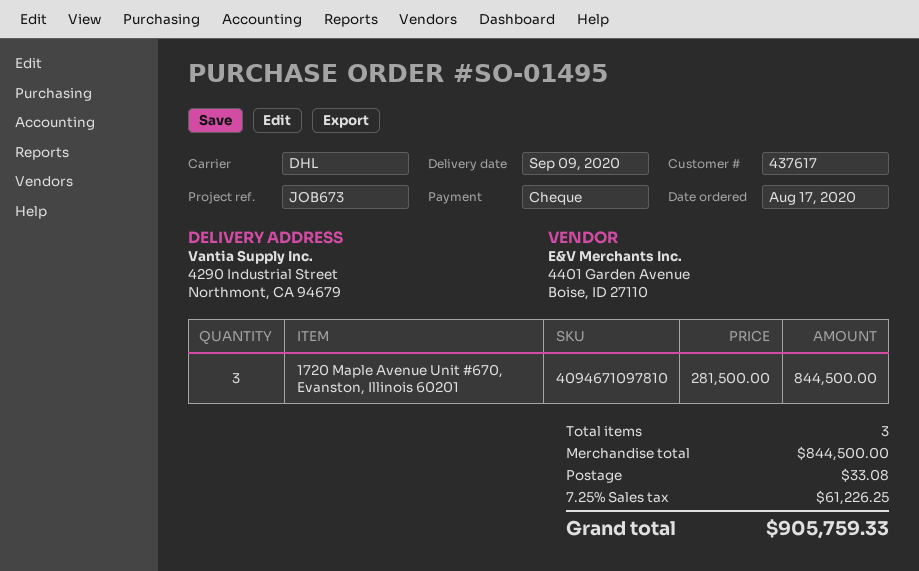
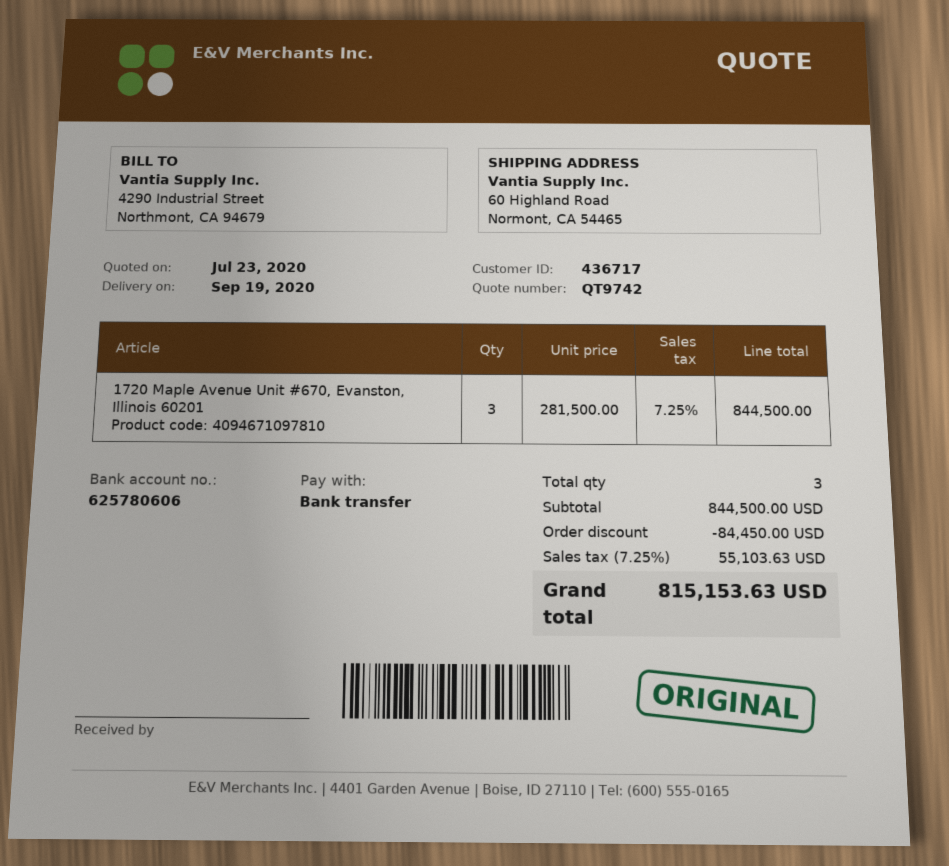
delivery date: 2020-09-09 -> 2020-09-19
customer number: 437617 -> 436717
payment method: cheque -> bank transfer
ship to: 4290 Industrial Street, Northmont, CA 94679 -> 60 Highland Road, Normont, CA 54465
discount: none -> 84450.00
shipping: 33.08 -> none
tax: 7.25% = 61226.25 -> 7.25% = 55103.63
total: 905759.33 -> 815153.63

